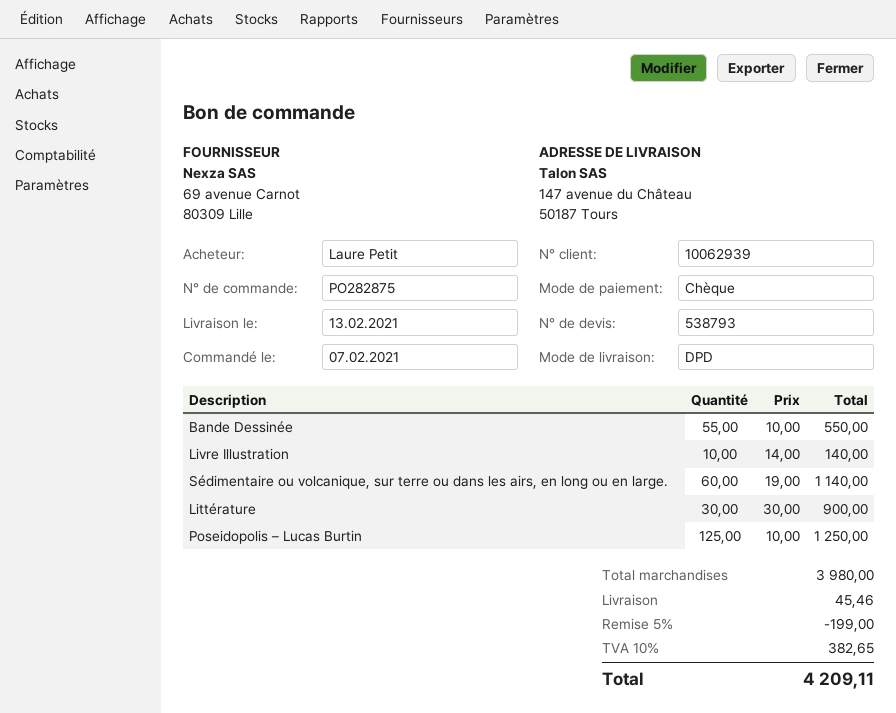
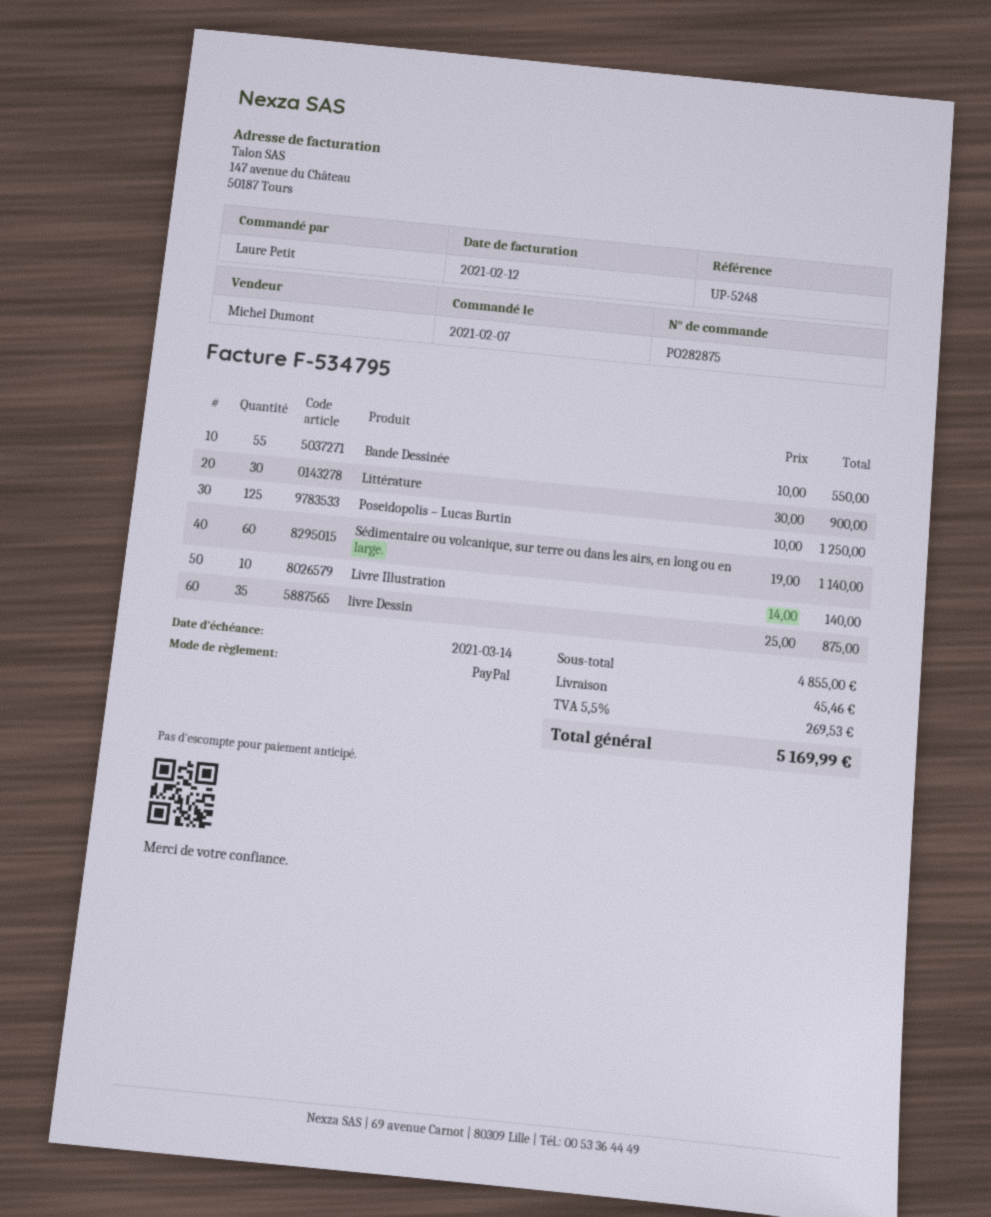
payment method: cheque -> PayPal
livre Dessin: none -> 35 x 25.00 = 875.00
subtotal: 3980.00 -> 4855.00
discount: 5% = 199.00 -> none
tax: 10% = 382.65 -> 5.5% = 269.53
total: 4209.11 -> 5169.99

